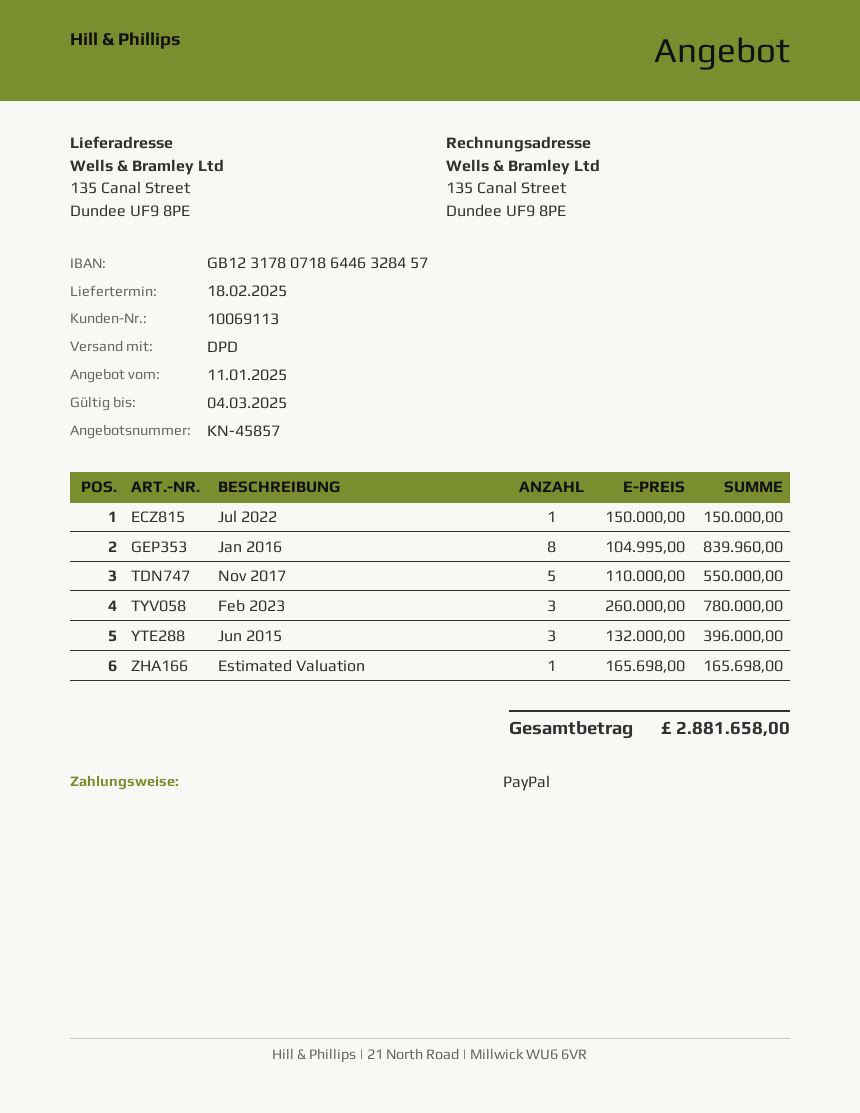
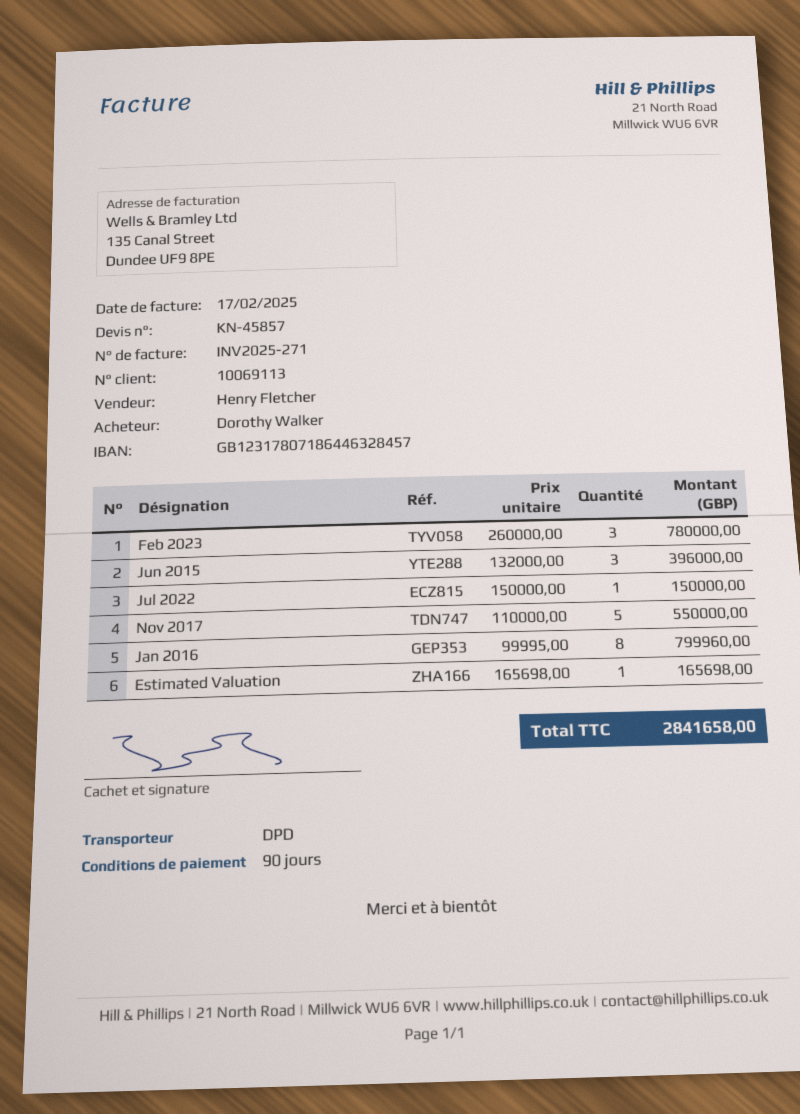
Jan 2016: 8 x 104995.00 = 839960.00 -> 8 x 99995.00 = 799960.00
total: 2881658.00 -> 2841658.00

